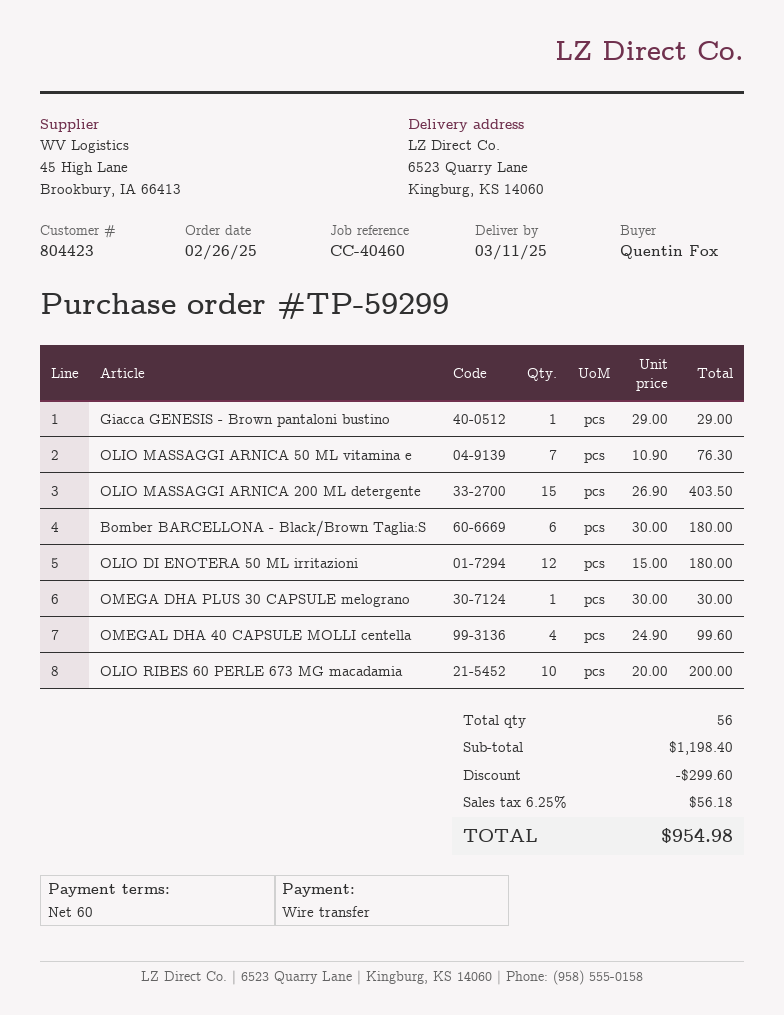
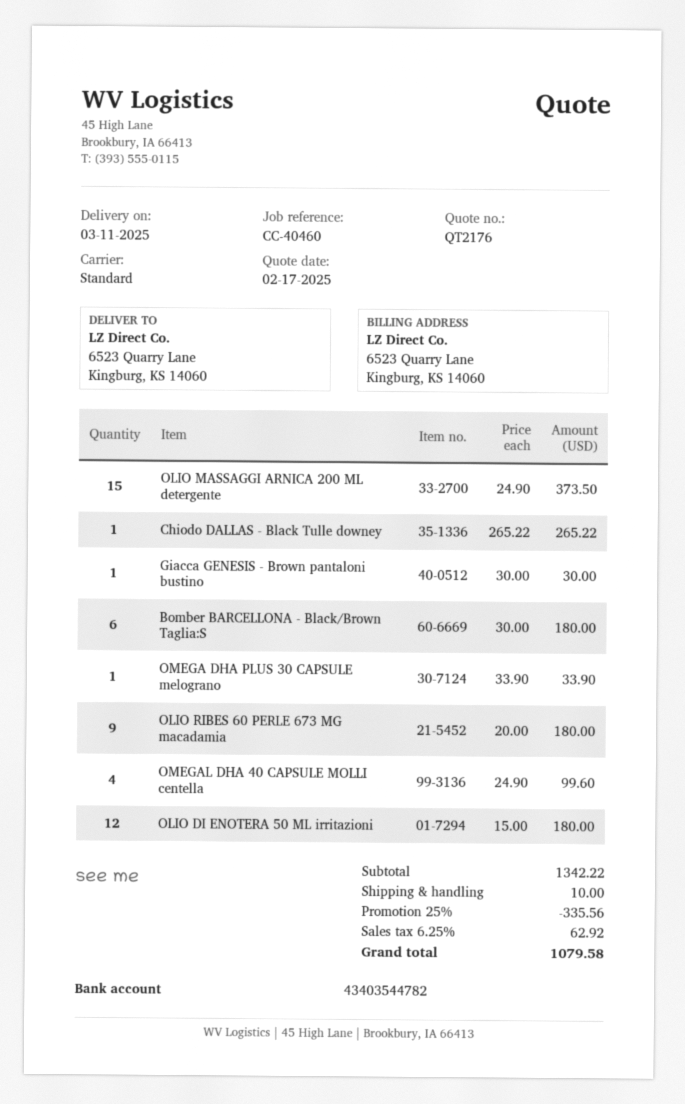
Giacca GENESIS - Brown pantaloni bustino: 1 x 29.00 = 29.00 -> 1 x 30.00 = 30.00
OLIO MASSAGGI ARNICA 50 ML vitamina e: 7 x 10.90 = 76.30 -> none
OLIO MASSAGGI ARNICA 200 ML detergente: 15 x 26.90 = 403.50 -> 15 x 24.90 = 373.50
OMEGA DHA PLUS 30 CAPSULE melograno: 1 x 30.00 = 30.00 -> 1 x 33.90 = 33.90
OLIO RIBES 60 PERLE 673 MG macadamia: 10 x 20.00 = 200.00 -> 9 x 20.00 = 180.00
Chiodo DALLAS - Black Tulle downey: none -> 1 x 265.22 = 265.22
subtotal: 1198.40 -> 1342.22
discount: 299.60 -> 335.56
shipping: none -> 10.00
tax: 6.25% = 56.18 -> 6.25% = 62.92
total: 954.98 -> 1079.58

